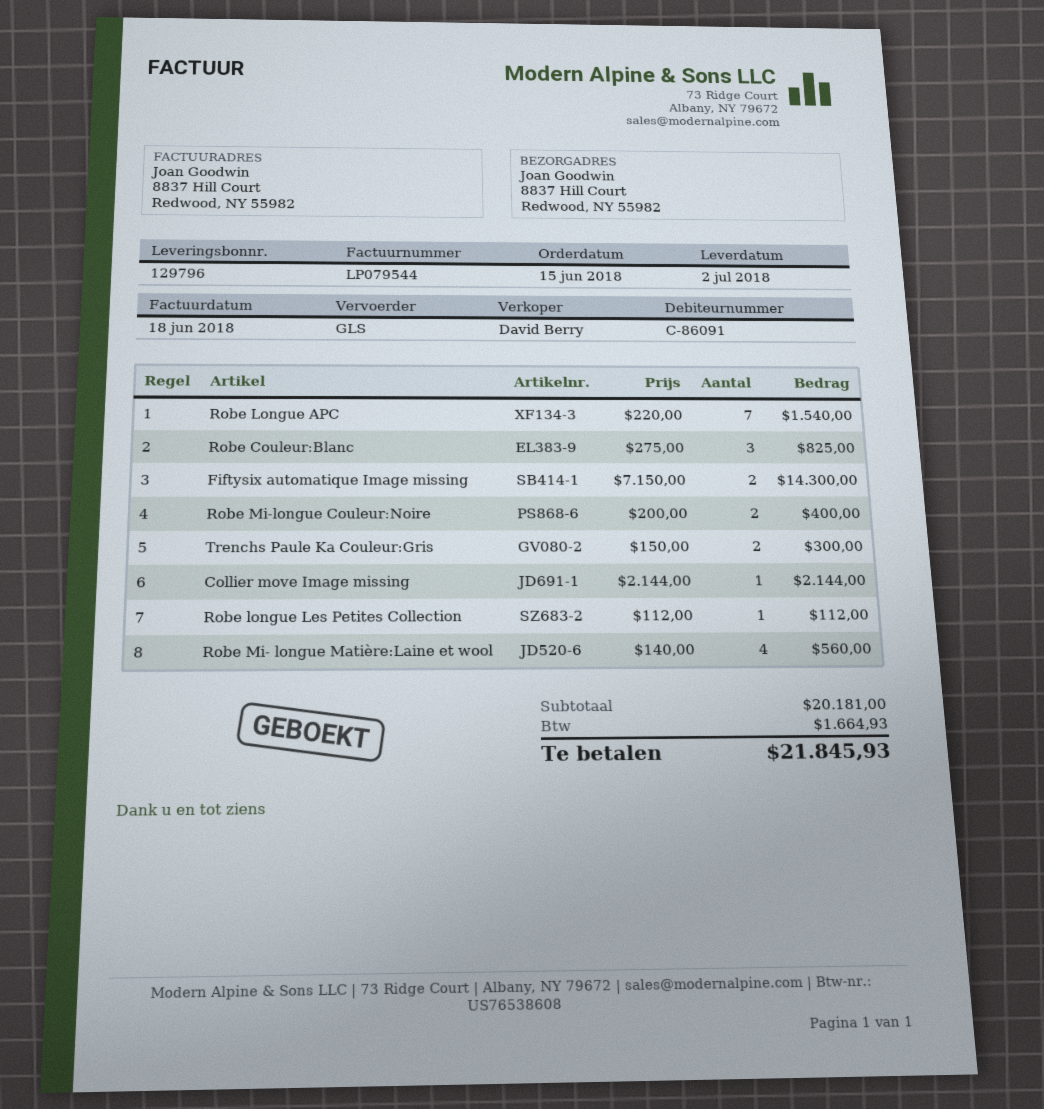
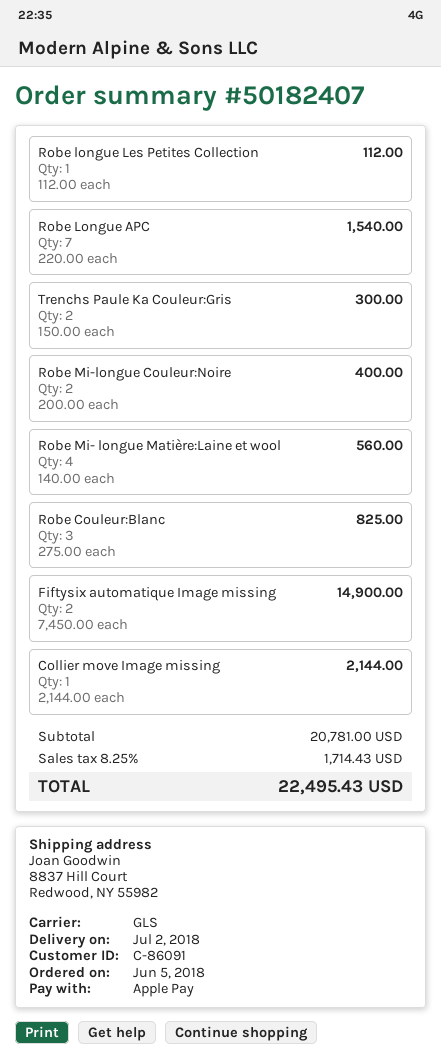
order date: 2018-06-15 -> 2018-06-05
Fiftysix automatique Image missing: 2 x 7150.00 = 14300.00 -> 2 x 7450.00 = 14900.00
subtotal: 20181.00 -> 20781.00
tax: 1664.93 -> 1714.43
total: 21845.93 -> 22495.43

